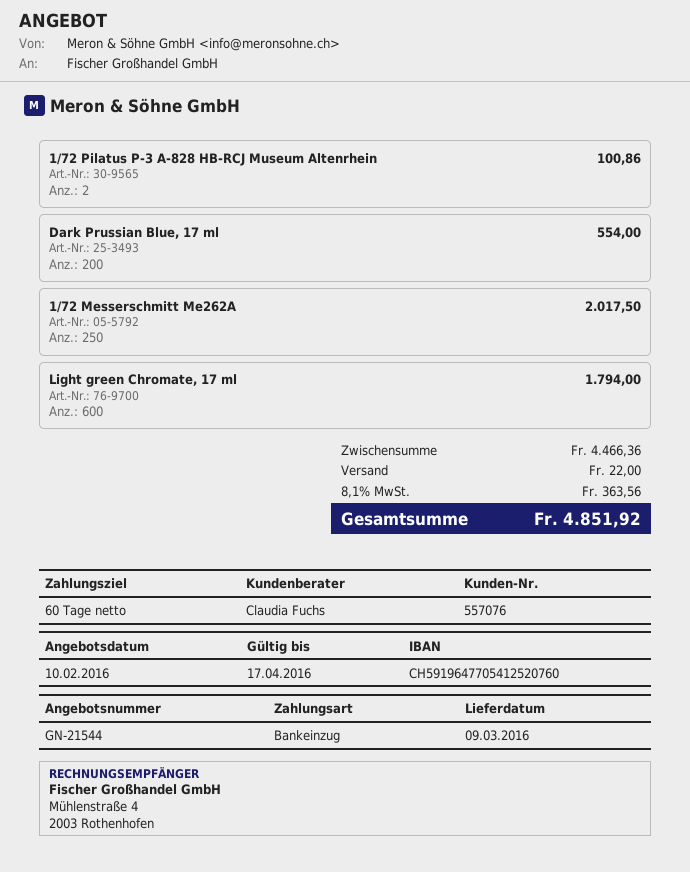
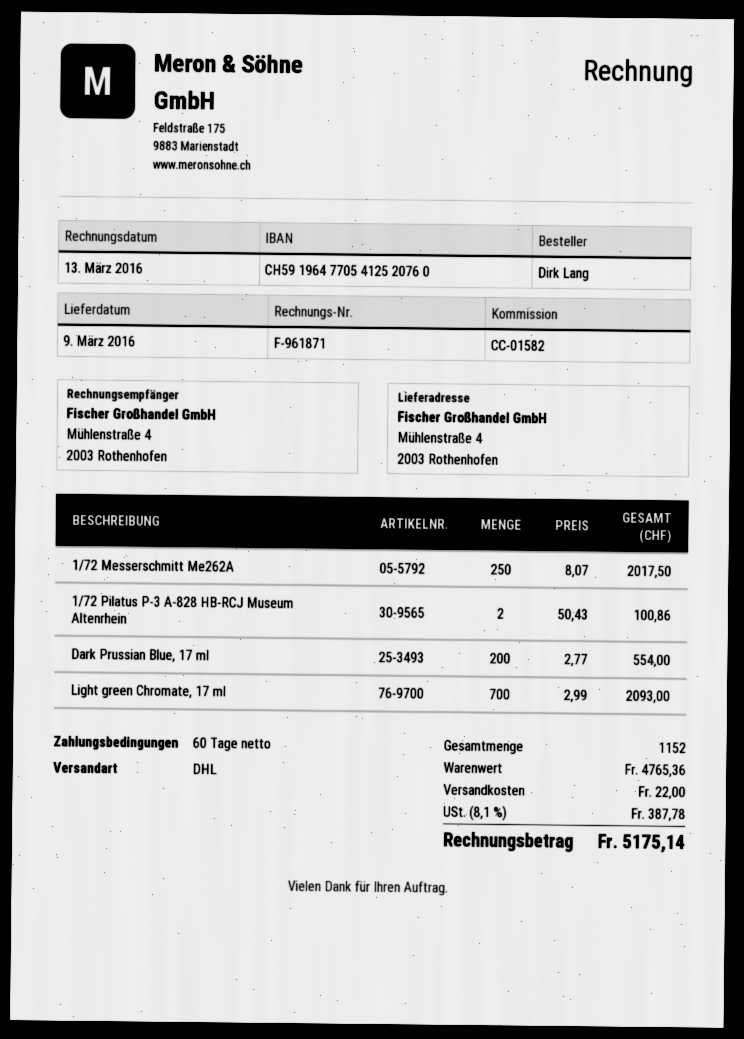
Light green Chromate, 17 ml: 600 for 1794.00 -> 700 for 2093.00
subtotal: 4466.36 -> 4765.36
tax: 8.1% = 363.56 -> 8.1% = 387.78
total: 4851.92 -> 5175.14

